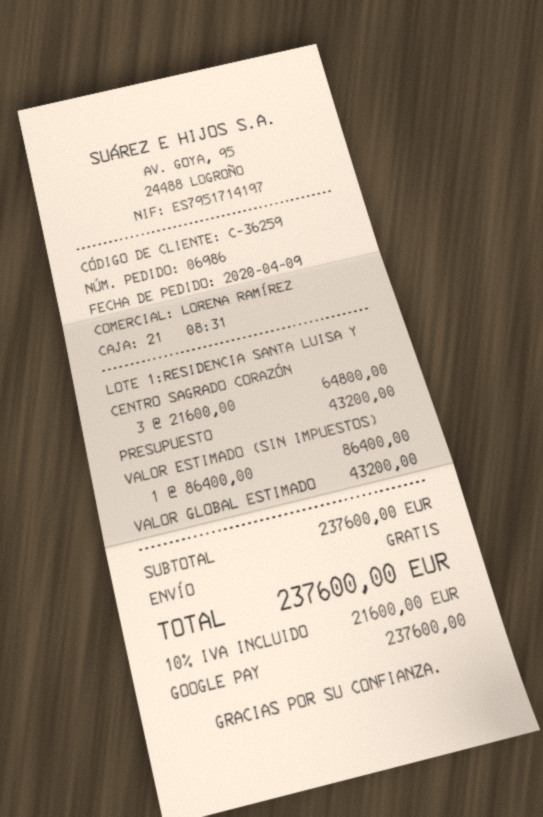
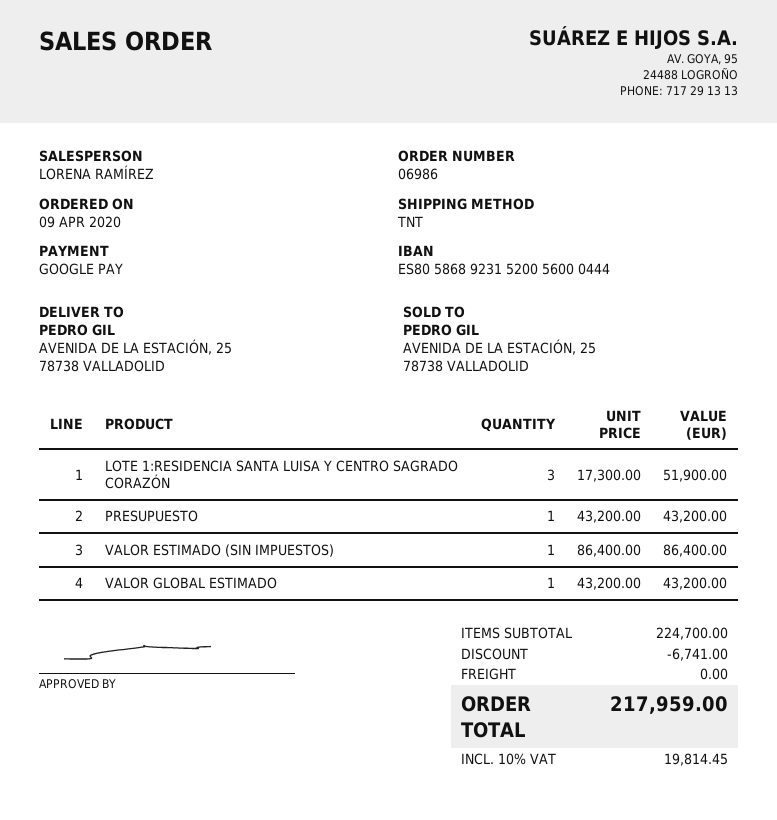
LOTE 1:RESIDENCIA SANTA LUISA Y CENTRO SAGRADO CORAZÓN: 3 x 21600.00 = 64800.00 -> 3 x 17300.00 = 51900.00
subtotal: 237600.00 -> 224700.00
discount: none -> 6741.00
tax: 10% = 21600.00 -> 10% = 19814.45
total: 237600.00 -> 217959.00

